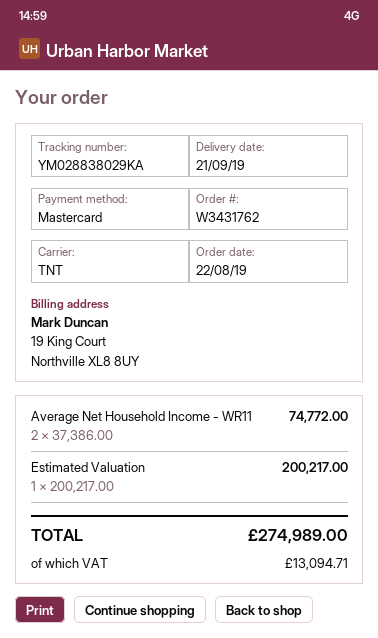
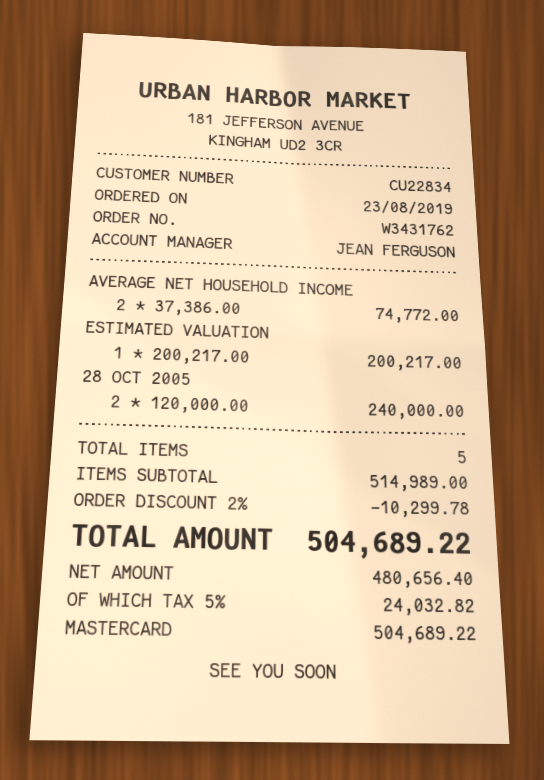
order date: 2019-08-22 -> 2019-08-23
28 OCT 2005: none -> 2 x 120000.00 = 240000.00
discount: none -> 2% = 10299.78
tax: 13094.71 -> 24032.82
total: 274989.00 -> 504689.22

